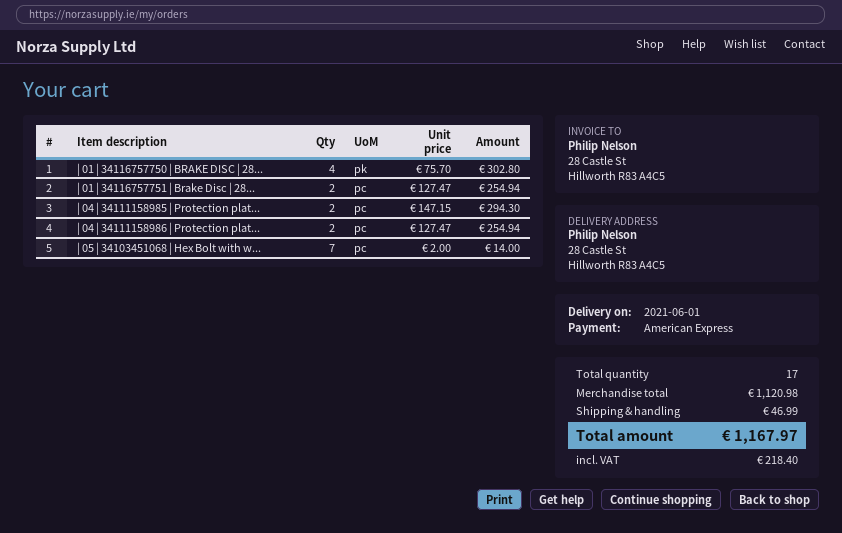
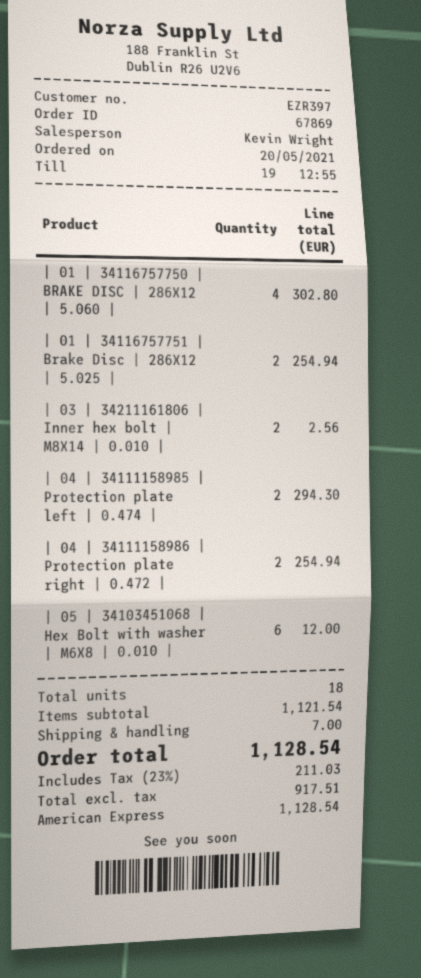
| 05 | 34103451068 | Hex Bolt with w...: 7 for 14.00 -> 6 for 12.00
| 03 | 34211161806 | Inner hex bolt | M8X14 | 0.010 |: none -> 2 for 2.56
total quantity: 17 -> 18
subtotal: 1120.98 -> 1121.54
shipping: 46.99 -> 7.00
tax: 218.40 -> 211.03
total: 1167.97 -> 1128.54

